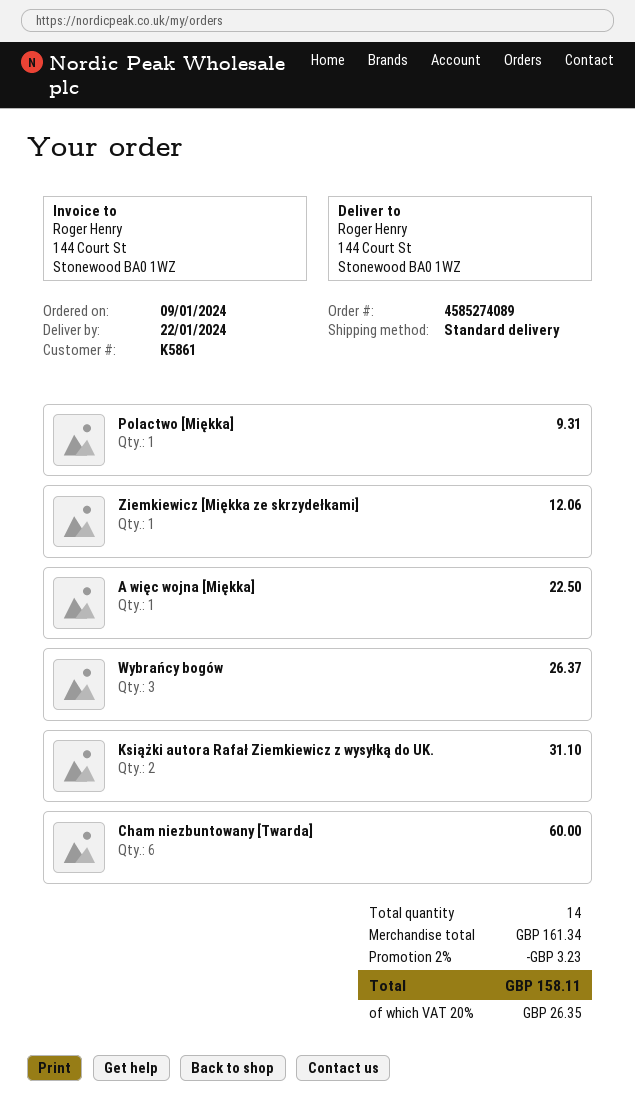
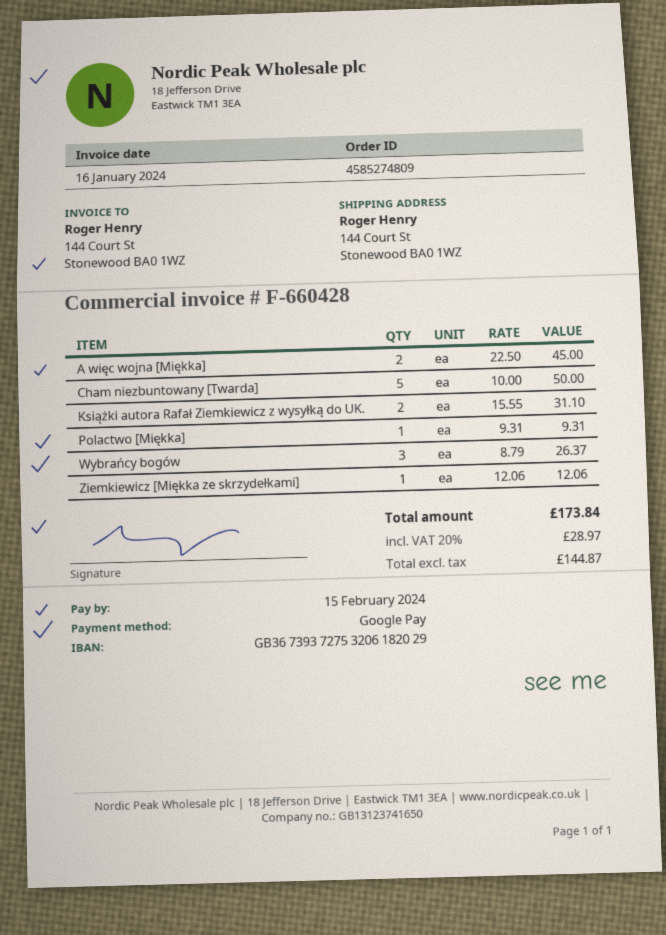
order number: 4585274089 -> 4585274809
A więc wojna [Miękka]: 1 for 22.50 -> 2 for 45.00
Cham niezbuntowany [Twarda]: 6 for 60.00 -> 5 for 50.00
discount: 2% = 3.23 -> none
tax: 20% = 26.35 -> 20% = 28.97
total: 158.11 -> 173.84

